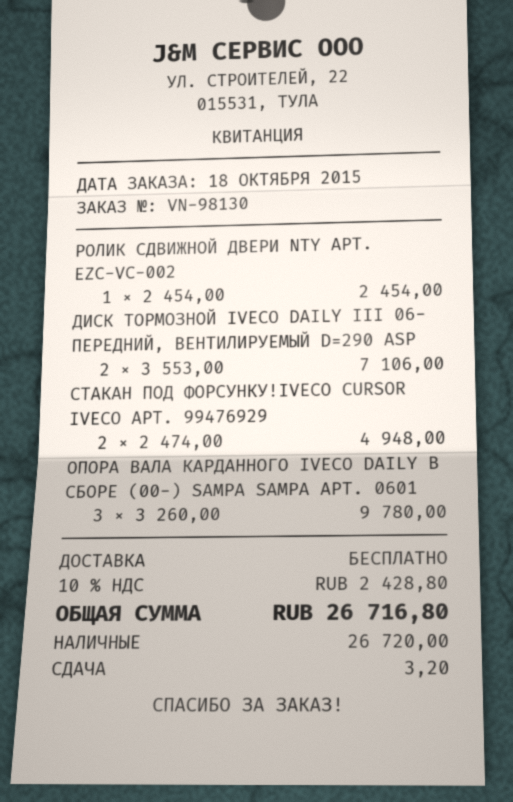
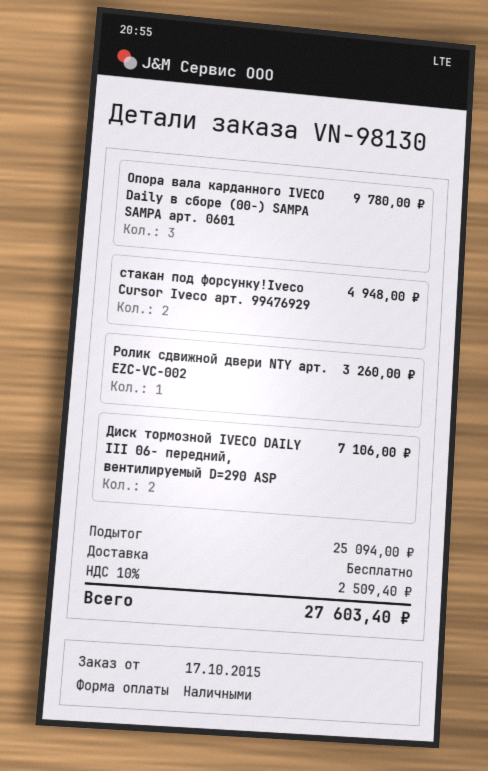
order date: 2015-10-18 -> 2015-10-17
РОЛИК СДВИЖНОЙ ДВЕРИ NTY АРТ. EZC-VC-002: 1 for 2454.00 -> 1 for 3260.00
tax: 10% = 2428.80 -> 10% = 2509.40
total: 26716.80 -> 27603.40

